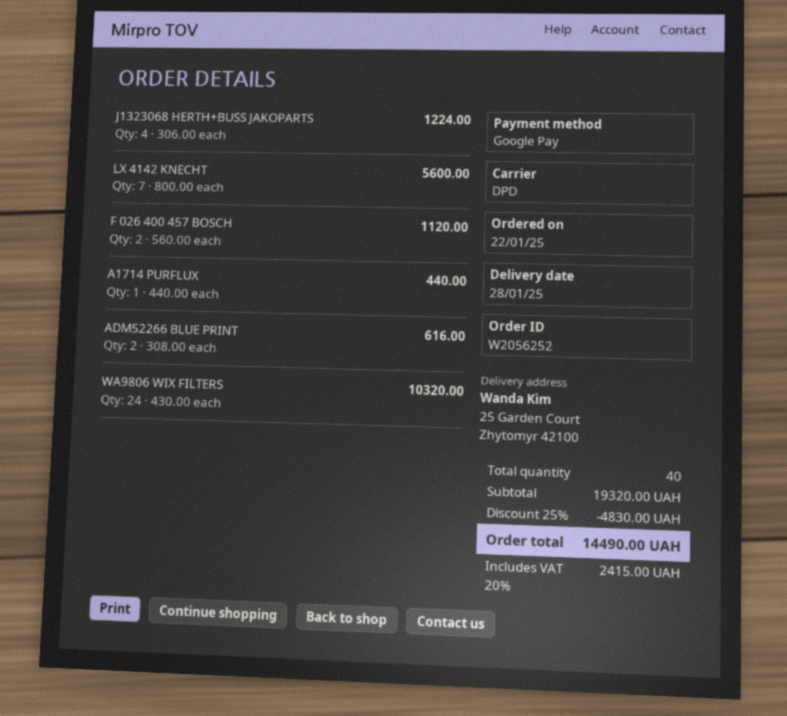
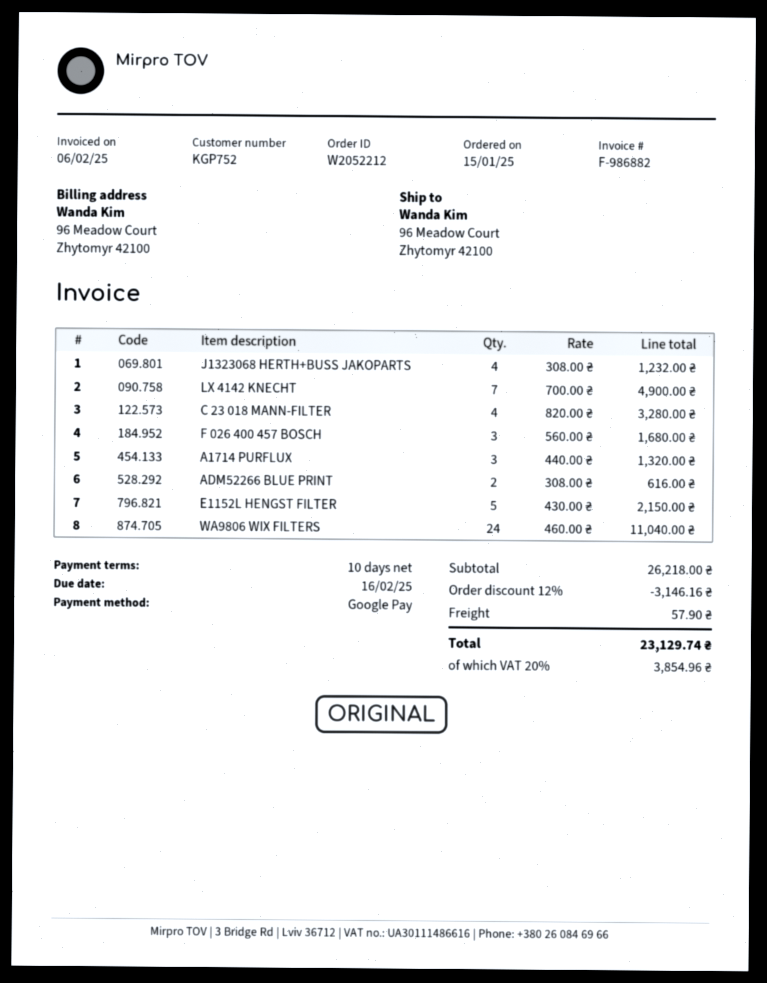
order number: W2056252 -> W2052212
order date: 2025-01-22 -> 2025-01-15
ship to: 25 Garden Court, Zhytomyr 42100 -> 96 Meadow Court, Zhytomyr 42100
J1323068 HERTH+BUSS JAKOPARTS: 4 x 306.00 = 1224.00 -> 4 x 308.00 = 1232.00
LX 4142 KNECHT: 7 x 800.00 = 5600.00 -> 7 x 700.00 = 4900.00
F 026 400 457 BOSCH: 2 x 560.00 = 1120.00 -> 3 x 560.00 = 1680.00
A1714 PURFLUX: 1 x 440.00 = 440.00 -> 3 x 440.00 = 1320.00
WA9806 WIX FILTERS: 24 x 430.00 = 10320.00 -> 24 x 460.00 = 11040.00
C 23 018 MANN-FILTER: none -> 4 x 820.00 = 3280.00
E1152L HENGST FILTER: none -> 5 x 430.00 = 2150.00
subtotal: 19320.00 -> 26218.00
discount: 25% = 4830.00 -> 12% = 3146.16
shipping: none -> 57.90
tax: 20% = 2415.00 -> 20% = 3854.96
total: 14490.00 -> 23129.74

